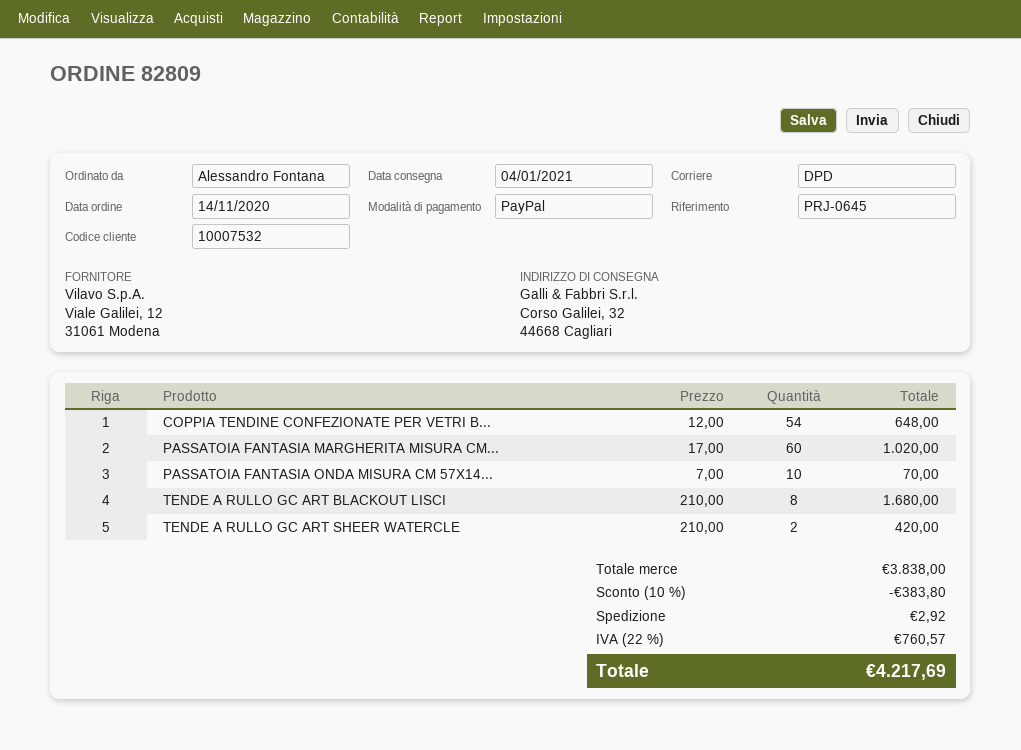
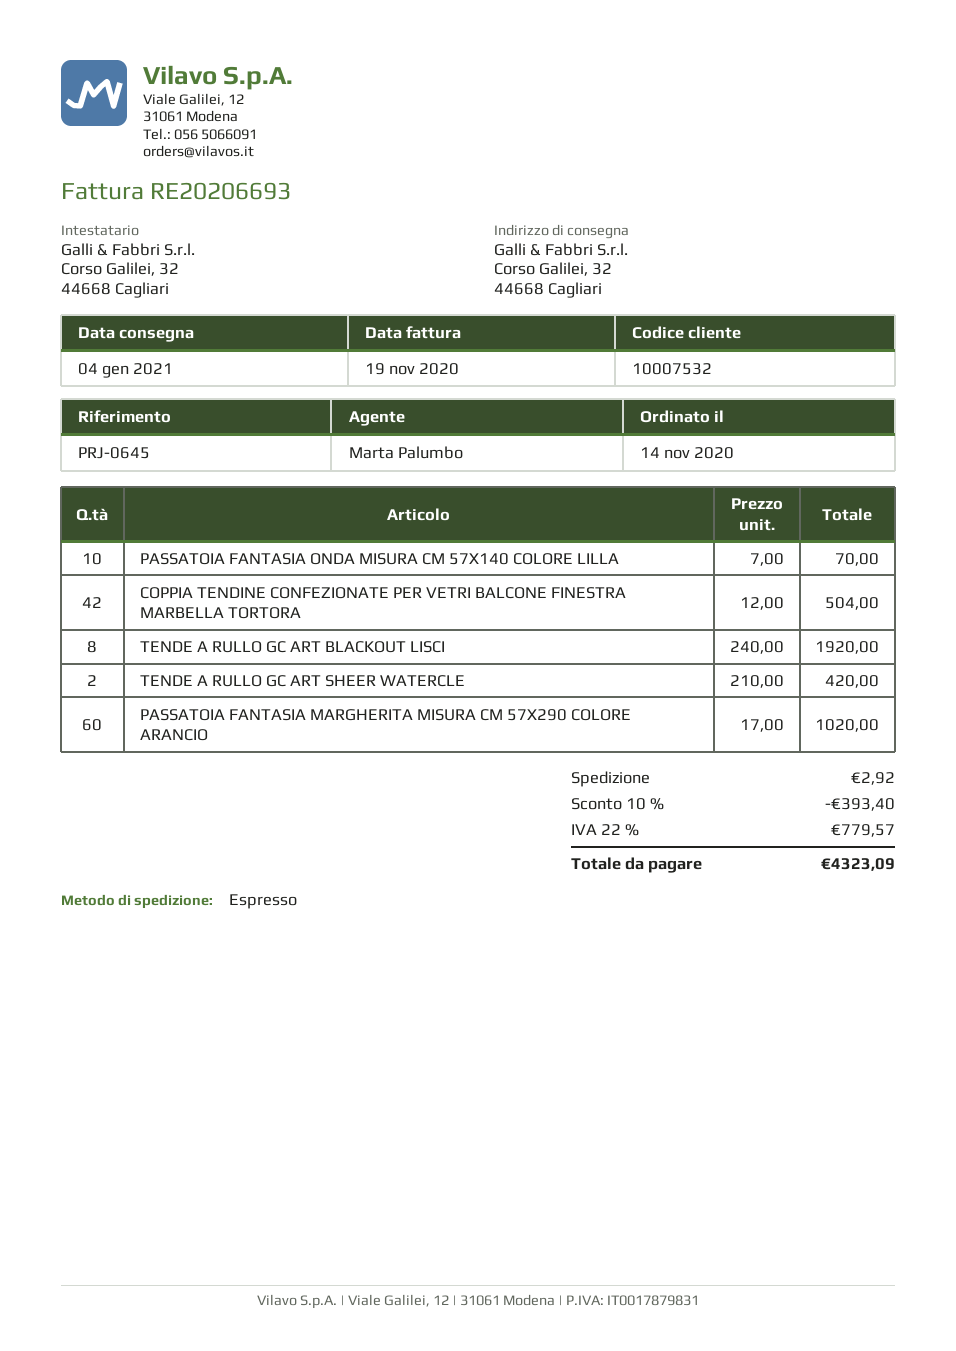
shipping method: DPD -> express
COPPIA TENDINE CONFEZIONATE PER VETRI B...: 54 x 12.00 = 648.00 -> 42 x 12.00 = 504.00
TENDE A RULLO GC ART BLACKOUT LISCI: 8 x 210.00 = 1680.00 -> 8 x 240.00 = 1920.00
discount: 10% = 383.80 -> 10% = 393.40
tax: 22% = 760.57 -> 22% = 779.57
total: 4217.69 -> 4323.09

